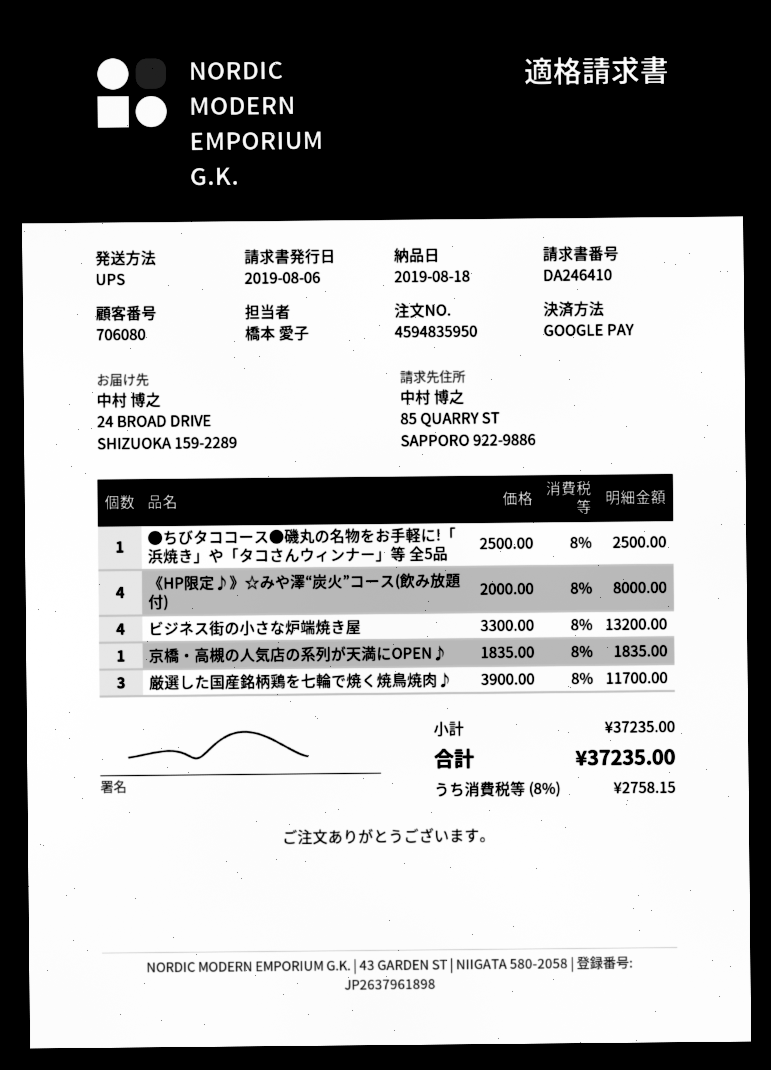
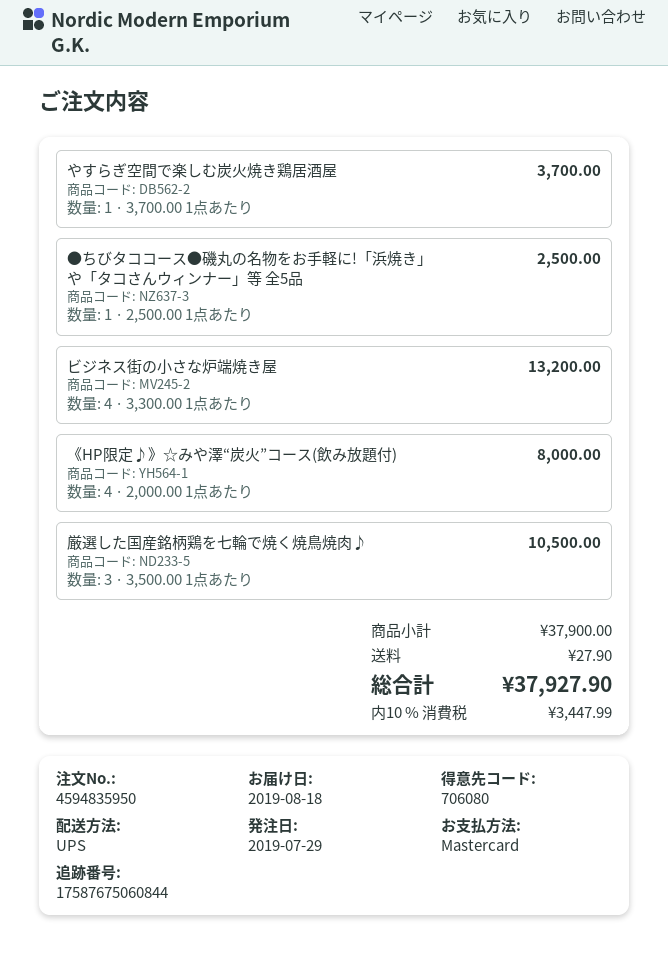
payment method: Google Pay -> Mastercard
京橋・高槻の人気店の系列が天満にOPEN♪: 1 x 1835.00 = 1835.00 -> none
厳選した国産銘柄鶏を七輪で焼く焼鳥焼肉♪: 3 x 3900.00 = 11700.00 -> 3 x 3500.00 = 10500.00
やすらぎ空間で楽しむ炭火焼き鶏居酒屋: none -> 1 x 3700.00 = 3700.00
subtotal: 37235.00 -> 37900.00
shipping: none -> 27.90
tax: 8% = 2758.15 -> 10% = 3447.99
total: 37235.00 -> 37927.90

